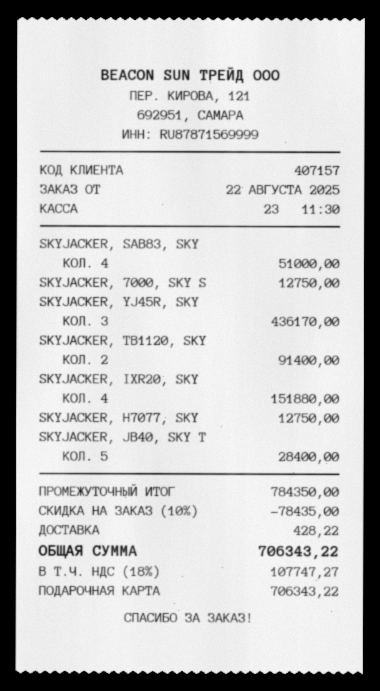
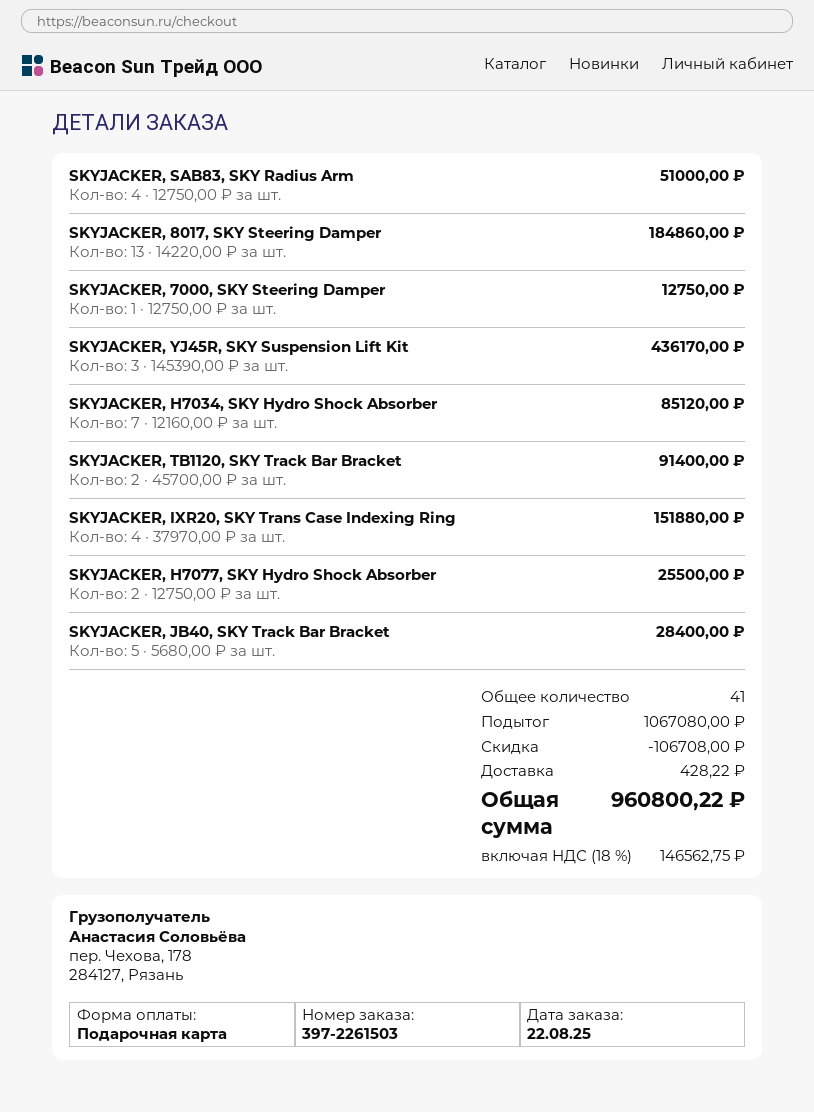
SKYJACKER, H7077, SKY: 1 for 12750.00 -> 2 for 25500.00
SKYJACKER, 8017, SKY Steering Damper: none -> 13 for 184860.00
SKYJACKER, H7034, SKY Hydro Shock Absorber: none -> 7 for 85120.00
subtotal: 784350.00 -> 1067080.00
discount: 78435.00 -> 106708.00
tax: 18% = 107747.27 -> 18% = 146562.75
total: 706343.22 -> 960800.22

